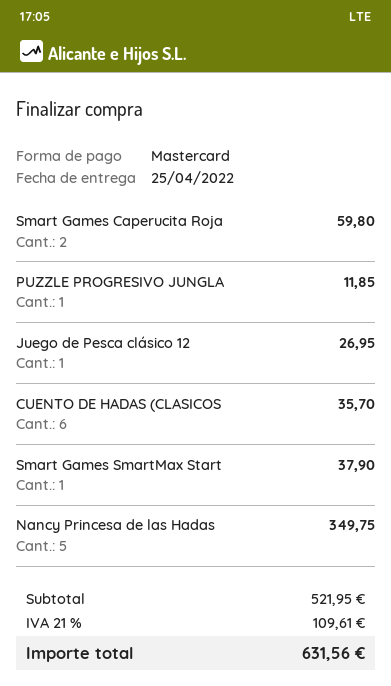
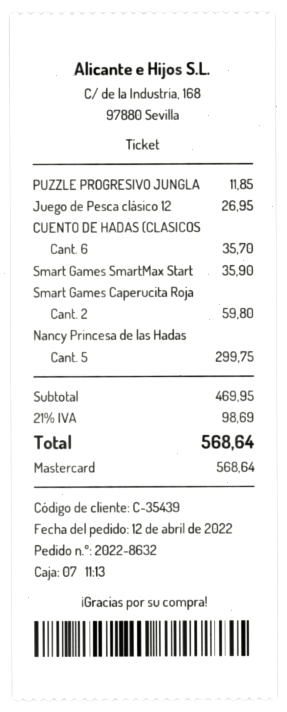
Smart Games SmartMax Start: 1 for 37.90 -> 1 for 35.90
Nancy Princesa de las Hadas: 5 for 349.75 -> 5 for 299.75
subtotal: 521.95 -> 469.95
tax: 21% = 109.61 -> 21% = 98.69
total: 631.56 -> 568.64

